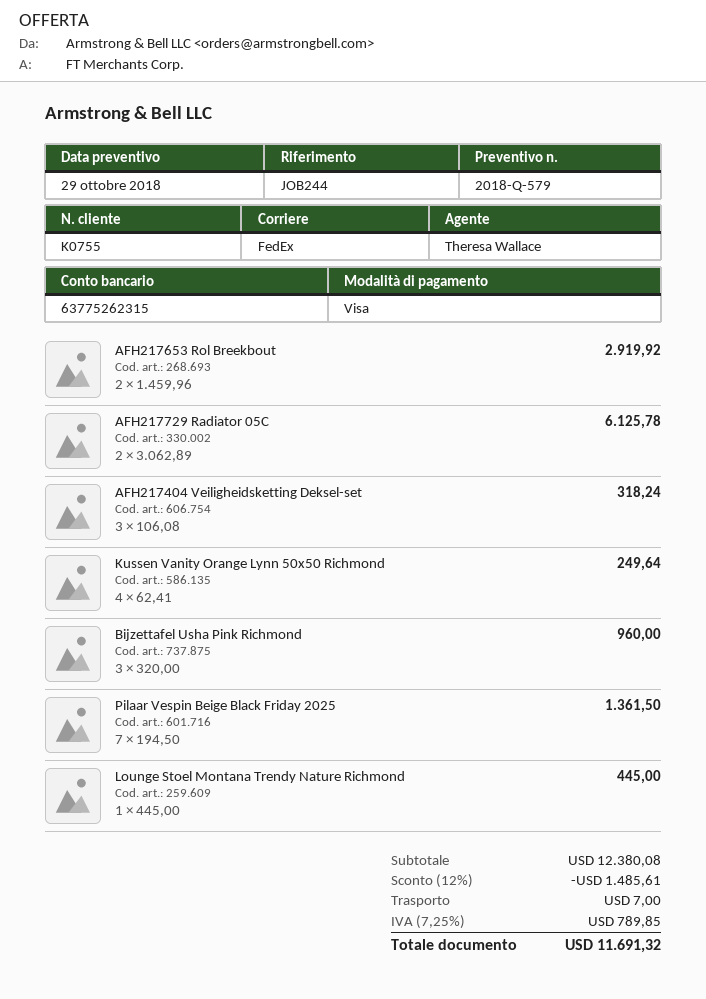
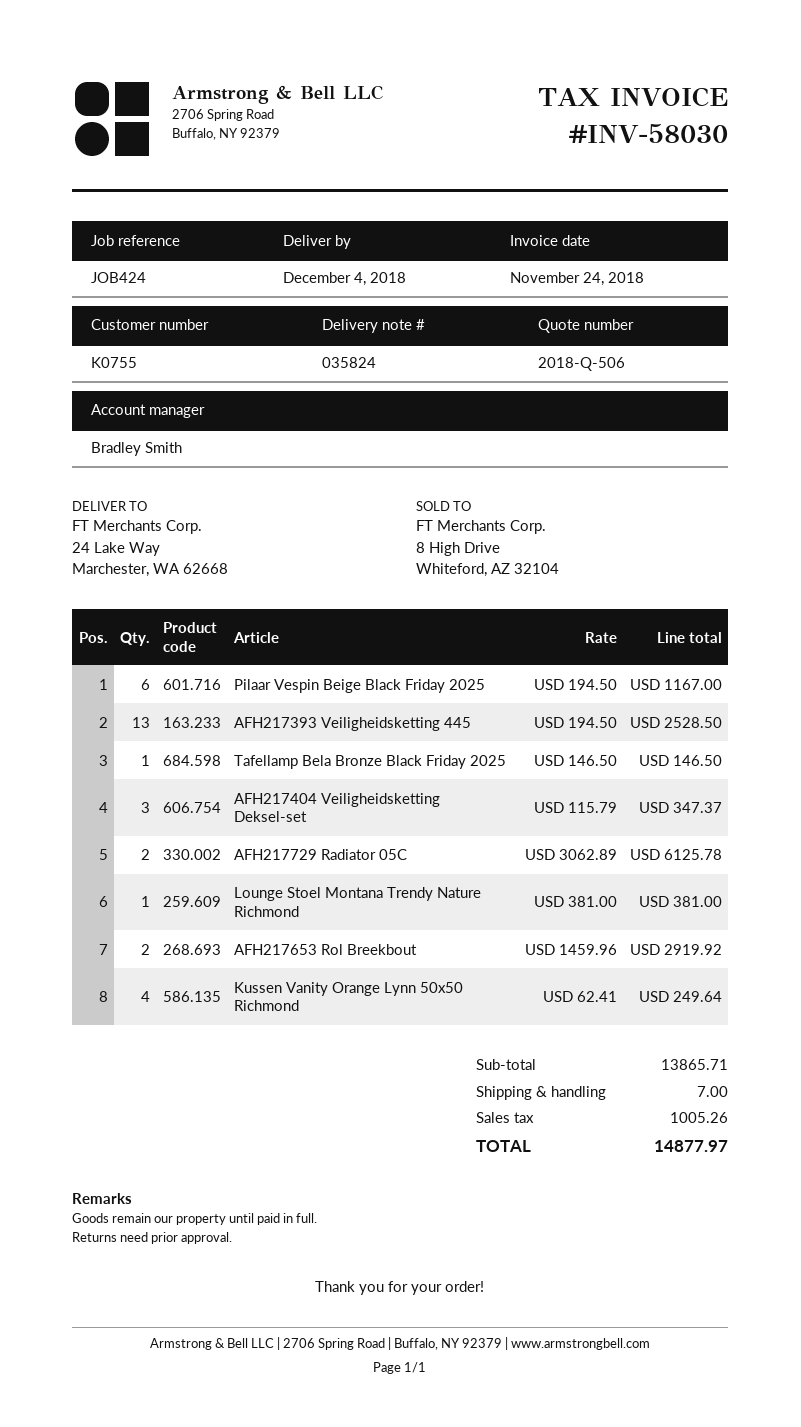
quote number: 2018-Q-579 -> 2018-Q-506
reference: JOB244 -> JOB424
sales rep: Theresa Wallace -> Bradley Smith
AFH217404 Veiligheidsketting Deksel-set: 3 x 106.08 = 318.24 -> 3 x 115.79 = 347.37
Bijzettafel Usha Pink Richmond: 3 x 320.00 = 960.00 -> none
Pilaar Vespin Beige Black Friday 2025: 7 x 194.50 = 1361.50 -> 6 x 194.50 = 1167.00
Lounge Stoel Montana Trendy Nature Richmond: 1 x 445.00 = 445.00 -> 1 x 381.00 = 381.00
AFH217393 Veiligheidsketting 445: none -> 13 x 194.50 = 2528.50
Tafellamp Bela Bronze Black Friday 2025: none -> 1 x 146.50 = 146.50
subtotal: 12380.08 -> 13865.71
discount: 12% = 1485.61 -> none
tax: 789.85 -> 1005.26
total: 11691.32 -> 14877.97

